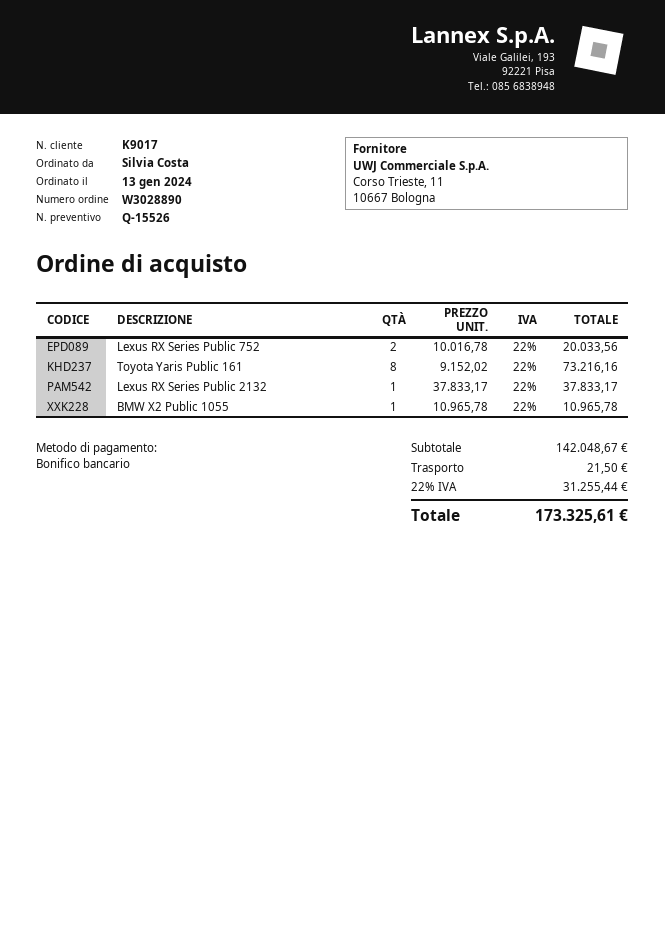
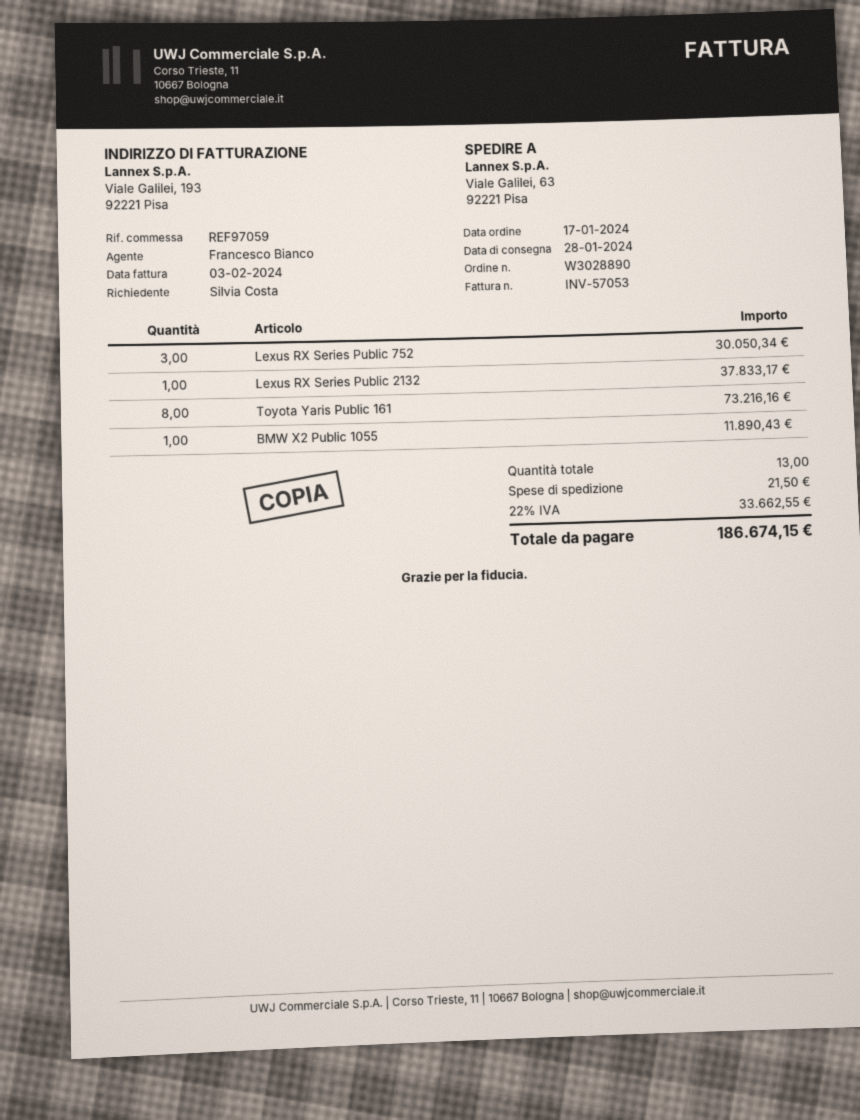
order date: 2024-01-13 -> 2024-01-17
Lexus RX Series Public 752: 2 for 20033.56 -> 3 for 30050.34
BMW X2 Public 1055: 1 for 10965.78 -> 1 for 11890.43
tax: 22% = 31255.44 -> 22% = 33662.55
total: 173325.61 -> 186674.15

